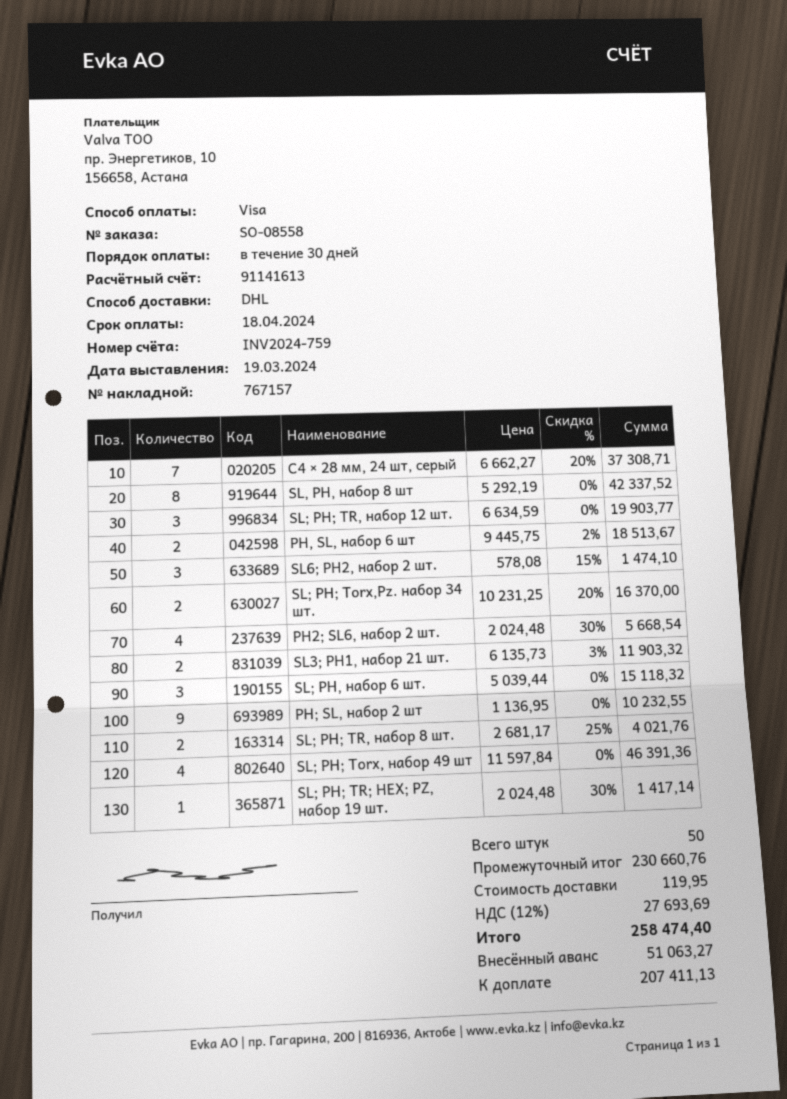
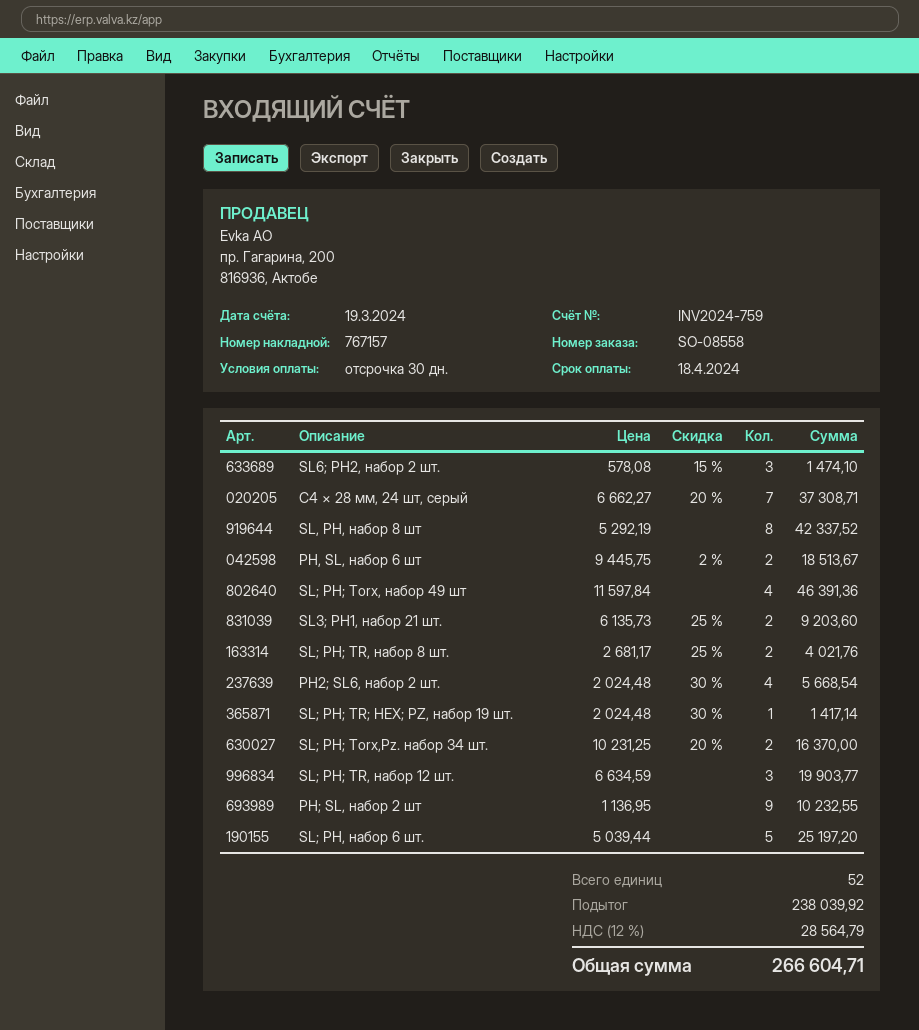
SL3; PH1, набор 21 шт.: 2 x 6135.73 - 3% = 11903.32 -> 2 x 6135.73 - 25% = 9203.60
SL; PH, набор 6 шт.: 3 x 5039.44 = 15118.32 -> 5 x 5039.44 = 25197.20
total quantity: 50 -> 52
subtotal: 230660.76 -> 238039.92
shipping: 119.95 -> none
tax: 12% = 27693.69 -> 12% = 28564.79
total: 258474.40 -> 266604.71

